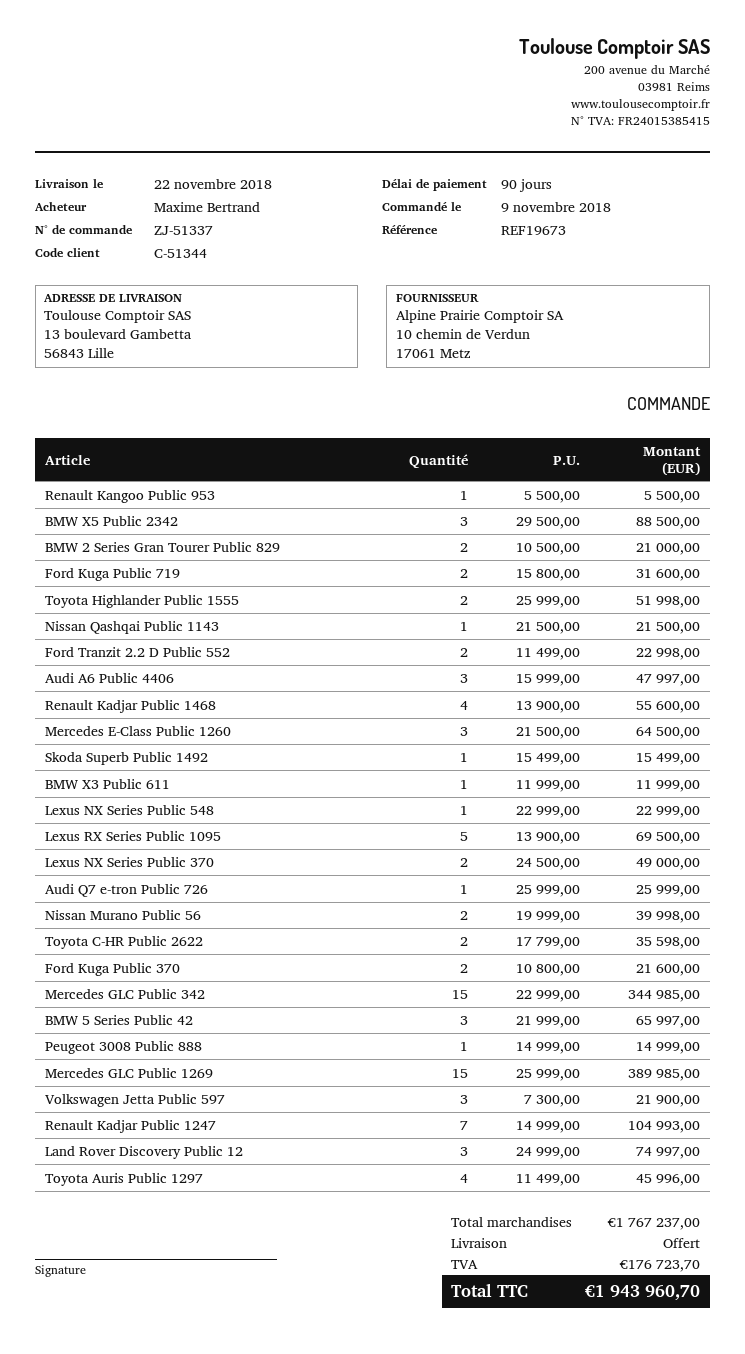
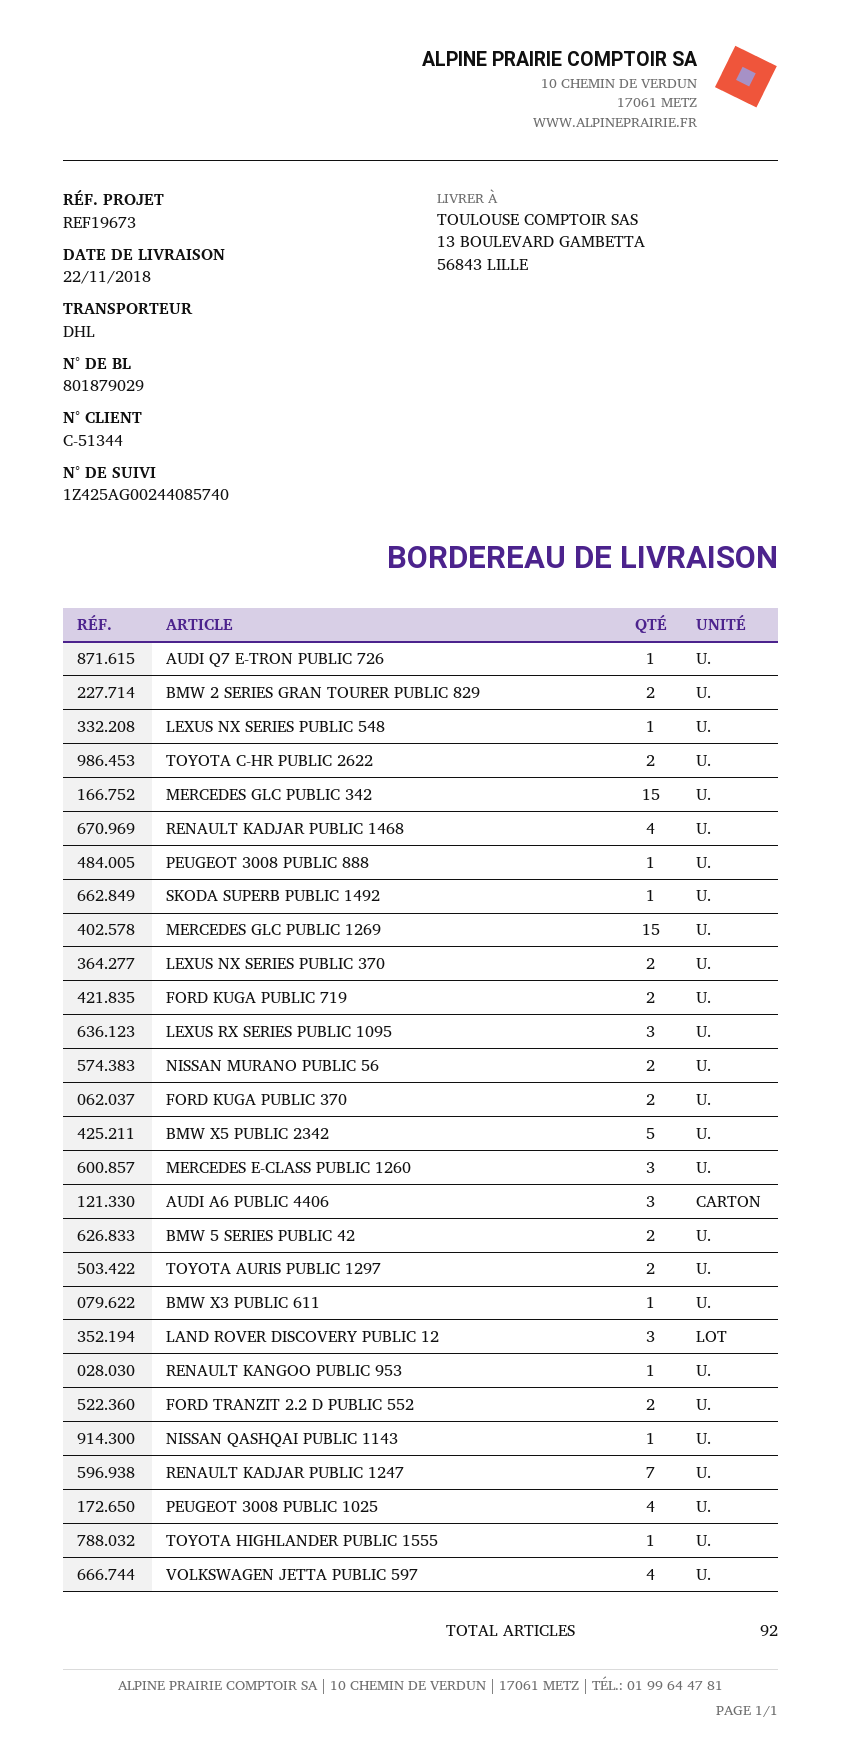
BMW X5 Public 2342: 3 -> 5
Toyota Highlander Public 1555: 2 -> 1
Lexus RX Series Public 1095: 5 -> 3
BMW 5 Series Public 42: 3 -> 2
Volkswagen Jetta Public 597: 3 -> 4
Toyota Auris Public 1297: 4 -> 2
PEUGEOT 3008 PUBLIC 1025: none -> 4

